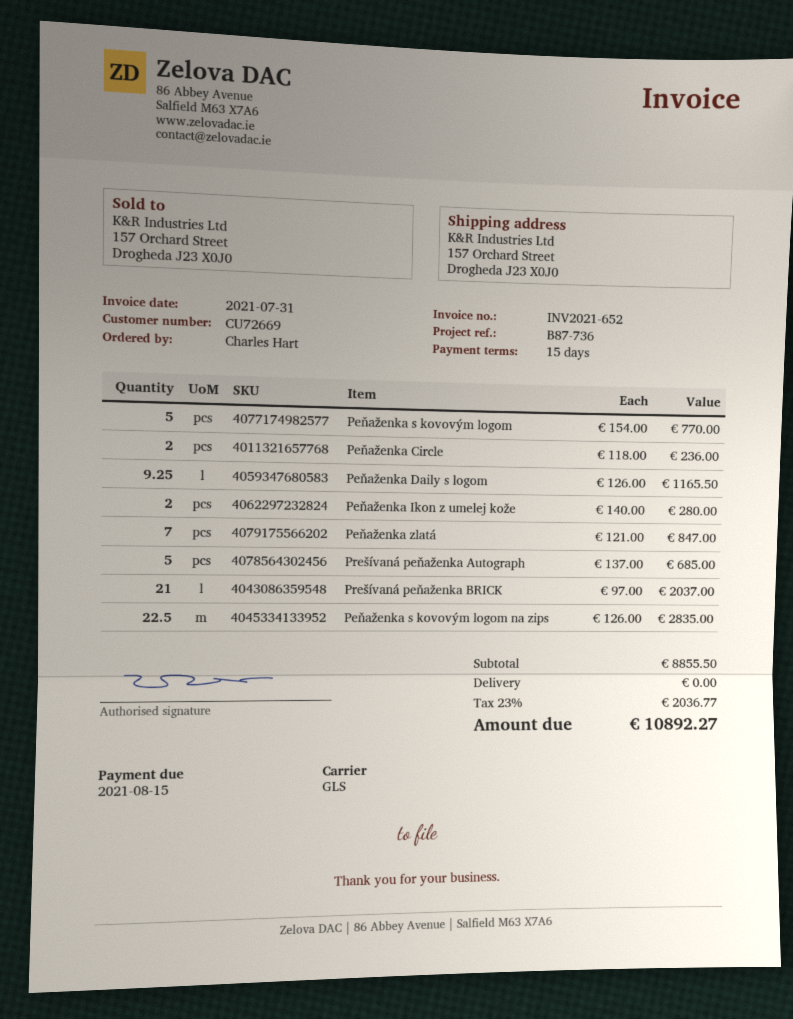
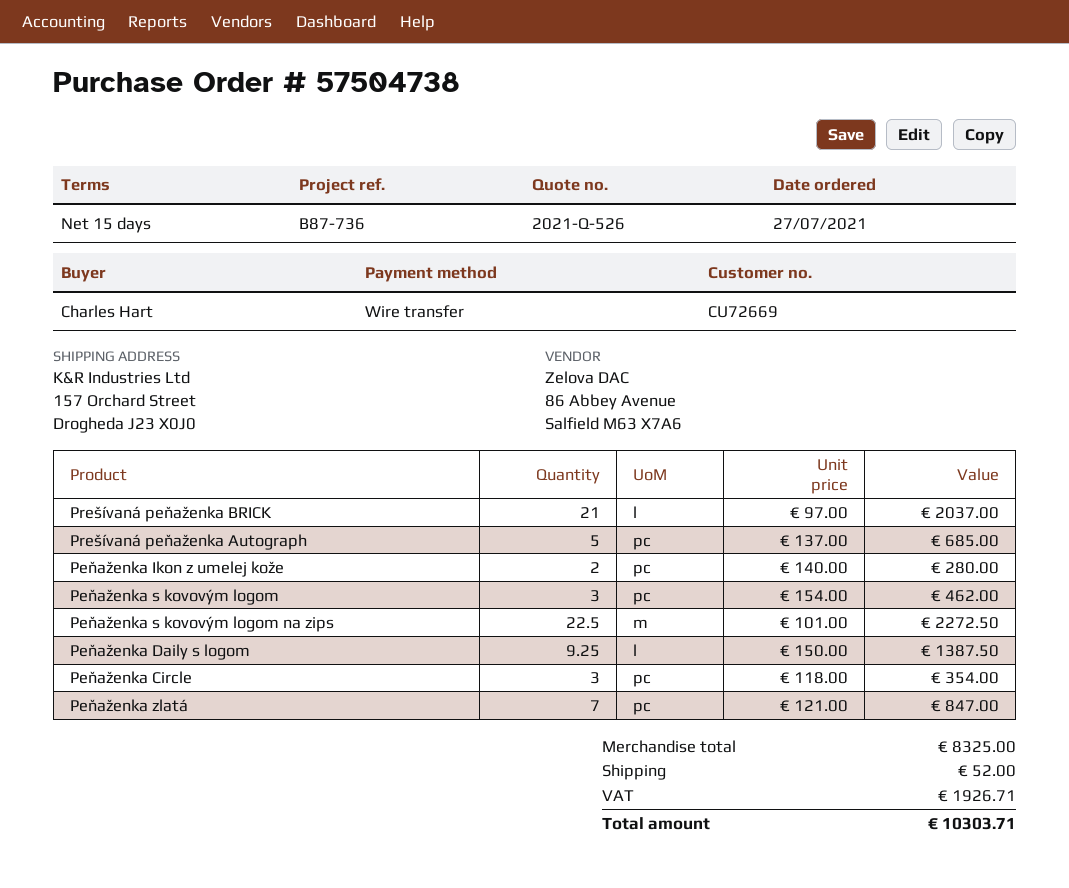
Peňaženka s kovovým logom: 5 x 154.00 = 770.00 -> 3 x 154.00 = 462.00
Peňaženka Circle: 2 x 118.00 = 236.00 -> 3 x 118.00 = 354.00
Peňaženka Daily s logom: 9.25 x 126.00 = 1165.50 -> 9.25 x 150.00 = 1387.50
Peňaženka s kovovým logom na zips: 22.5 x 126.00 = 2835.00 -> 22.5 x 101.00 = 2272.50
subtotal: 8855.50 -> 8325.00
shipping: 0.00 -> 52.00
tax: 2036.77 -> 1926.71
total: 10892.27 -> 10303.71

